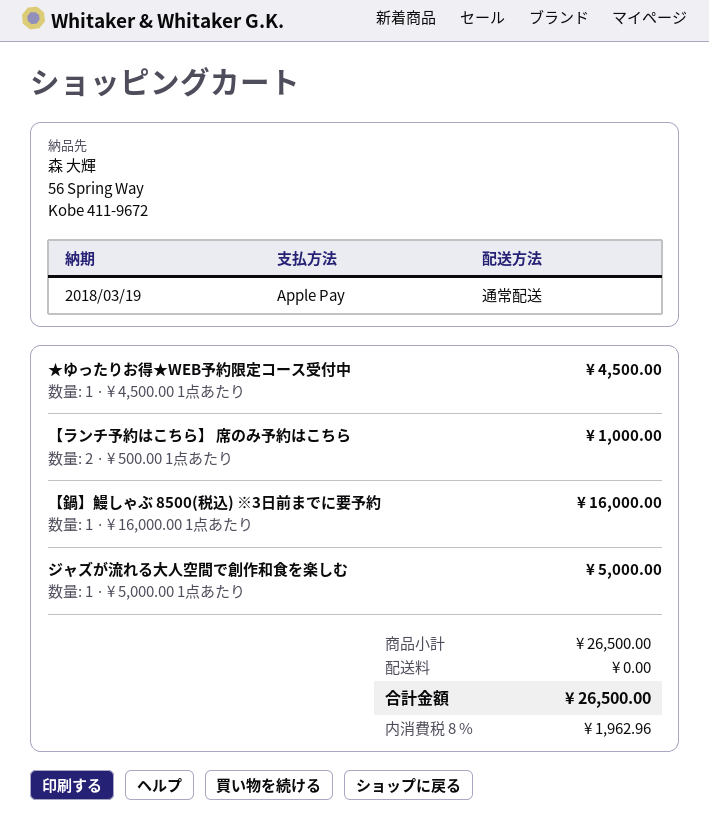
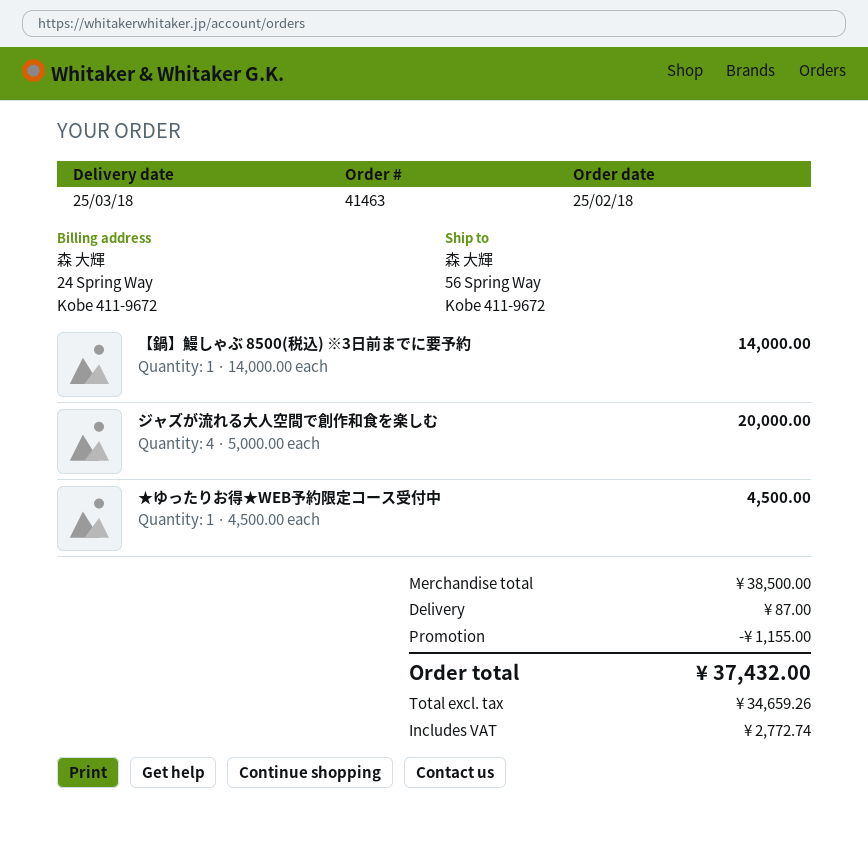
delivery date: 2018-03-19 -> 2018-03-25
【ランチ予約はこちら】 席のみ予約はこちら: 2 x 500.00 = 1000.00 -> none
【鍋】鰻しゃぶ 8500(税込) ※3日前までに要予約: 1 x 16000.00 = 16000.00 -> 1 x 14000.00 = 14000.00
ジャズが流れる大人空間で創作和食を楽しむ: 1 x 5000.00 = 5000.00 -> 4 x 5000.00 = 20000.00
subtotal: 26500.00 -> 38500.00
discount: none -> 1155.00
shipping: 0.00 -> 87.00
tax: 1962.96 -> 2772.74
total: 26500.00 -> 37432.00

